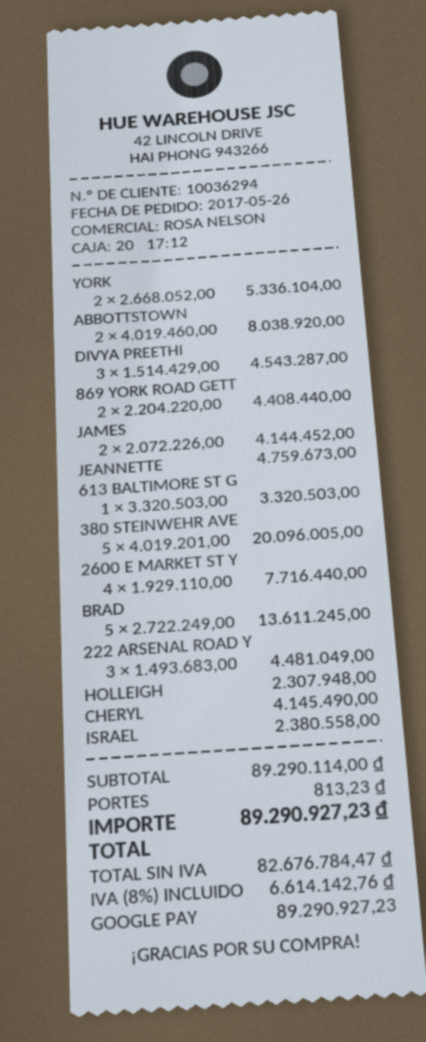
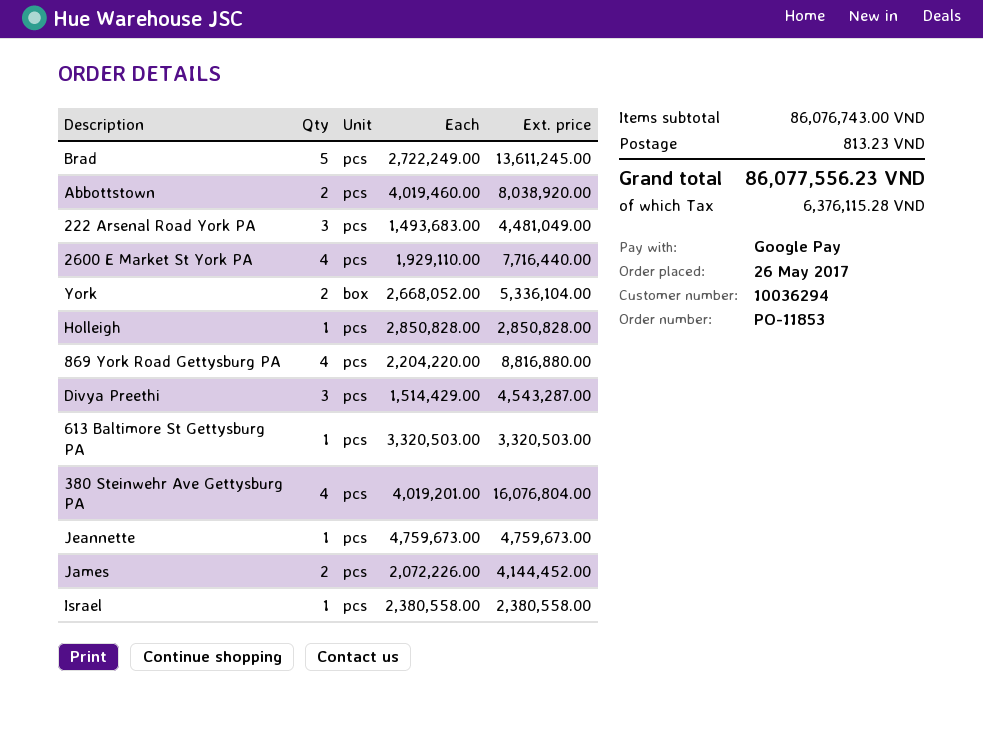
869 YORK ROAD GETT: 2 x 2204220.00 = 4408440.00 -> 4 x 2204220.00 = 8816880.00
380 STEINWEHR AVE: 5 x 4019201.00 = 20096005.00 -> 4 x 4019201.00 = 16076804.00
HOLLEIGH: 1 x 2307948.00 = 2307948.00 -> 1 x 2850828.00 = 2850828.00
CHERYL: 1 x 4145490.00 = 4145490.00 -> none
subtotal: 89290114.00 -> 86076743.00
tax: 6614142.76 -> 6376115.28
total: 89290927.23 -> 86077556.23

